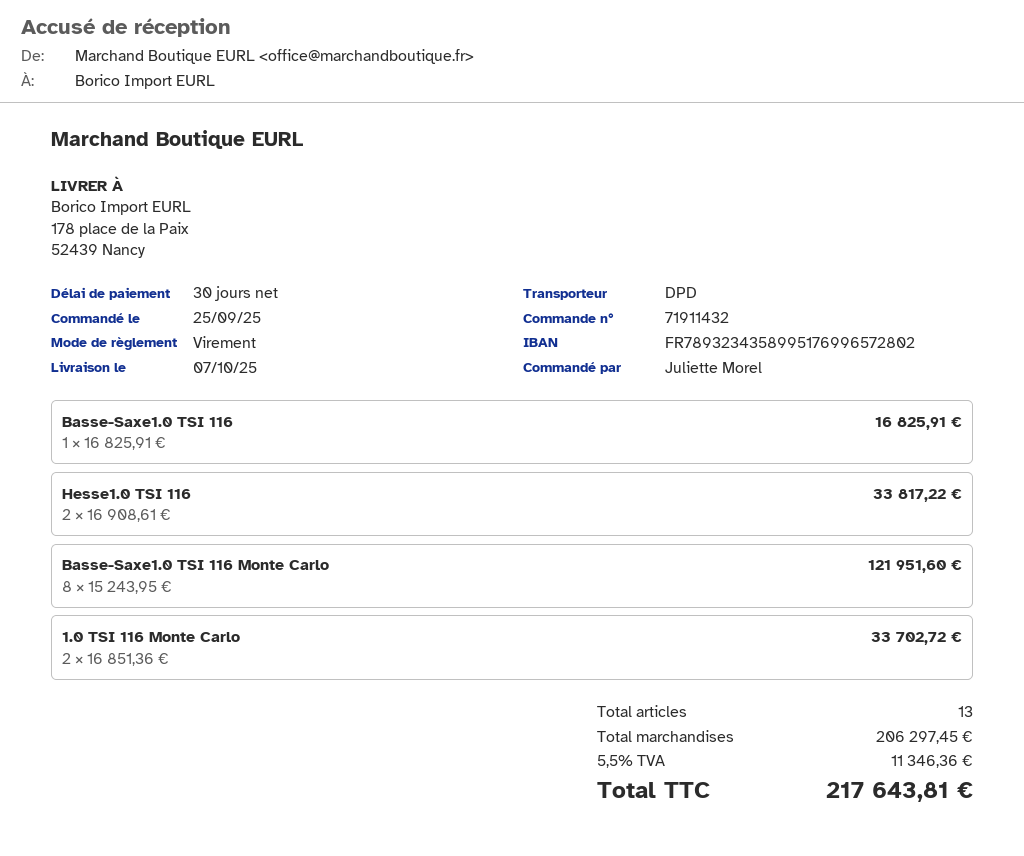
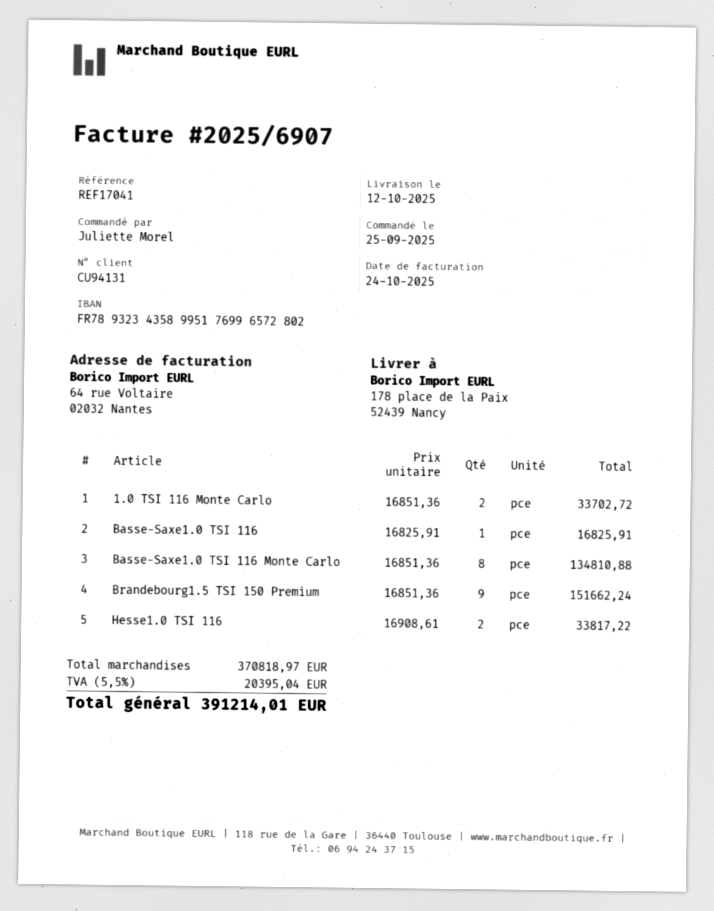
delivery date: 2025-10-07 -> 2025-10-12
Basse-Saxe1.0 TSI 116 Monte Carlo: 8 x 15243.95 = 121951.60 -> 8 x 16851.36 = 134810.88
Brandebourg1.5 TSI 150 Premium: none -> 9 x 16851.36 = 151662.24
subtotal: 206297.45 -> 370818.97
tax: 5.5% = 11346.36 -> 5.5% = 20395.04
total: 217643.81 -> 391214.01

